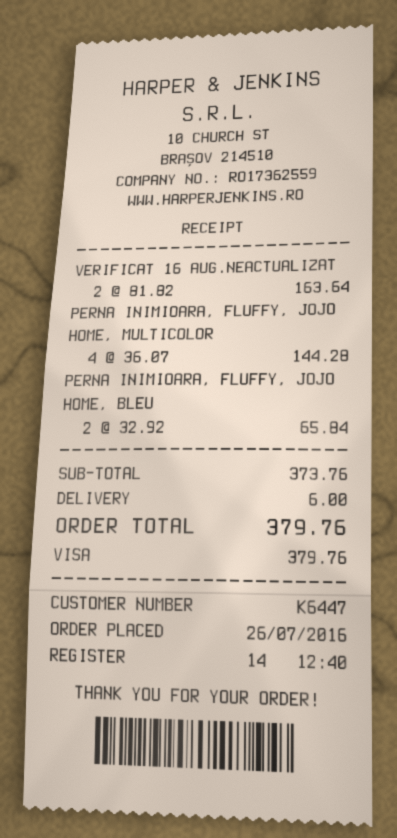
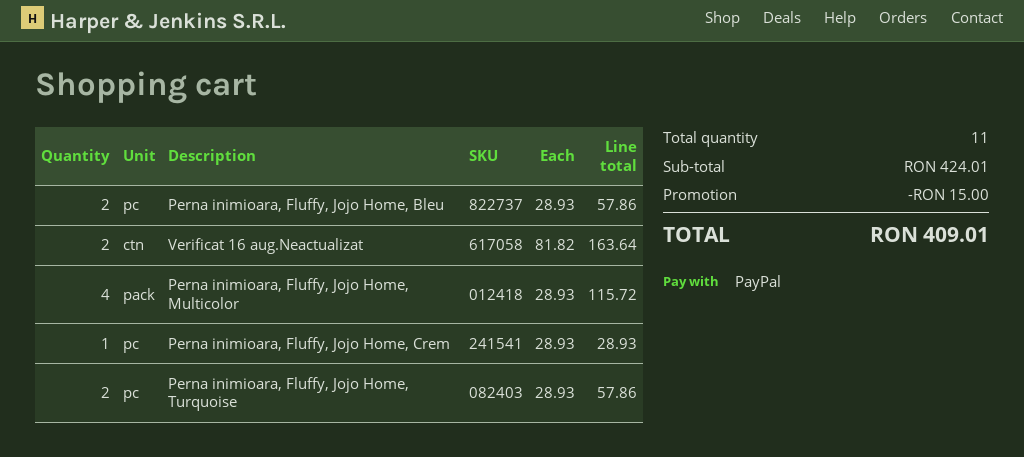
payment method: Visa -> PayPal
PERNA INIMIOARA, FLUFFY, JOJO HOME, MULTICOLOR: 4 x 36.07 = 144.28 -> 4 x 28.93 = 115.72
PERNA INIMIOARA, FLUFFY, JOJO HOME, BLEU: 2 x 32.92 = 65.84 -> 2 x 28.93 = 57.86
Perna inimioara, Fluffy, Jojo Home, Crem: none -> 1 x 28.93 = 28.93
Perna inimioara, Fluffy, Jojo Home, Turquoise: none -> 2 x 28.93 = 57.86
subtotal: 373.76 -> 424.01
discount: none -> 15.00
shipping: 6.00 -> none
total: 379.76 -> 409.01

